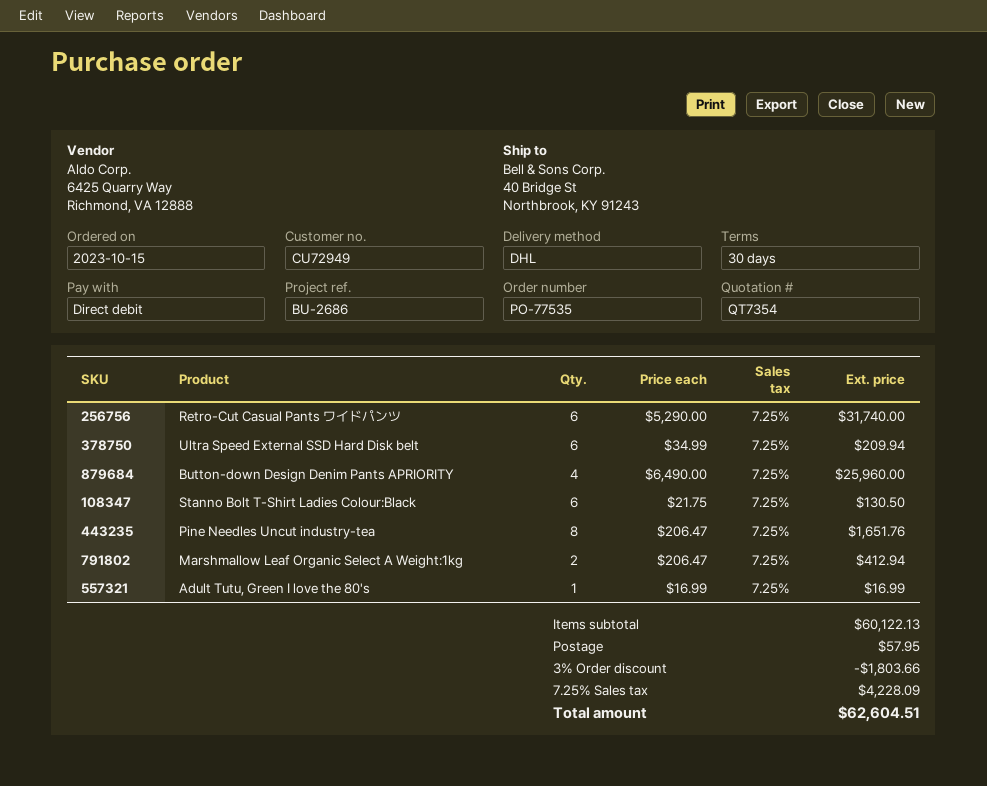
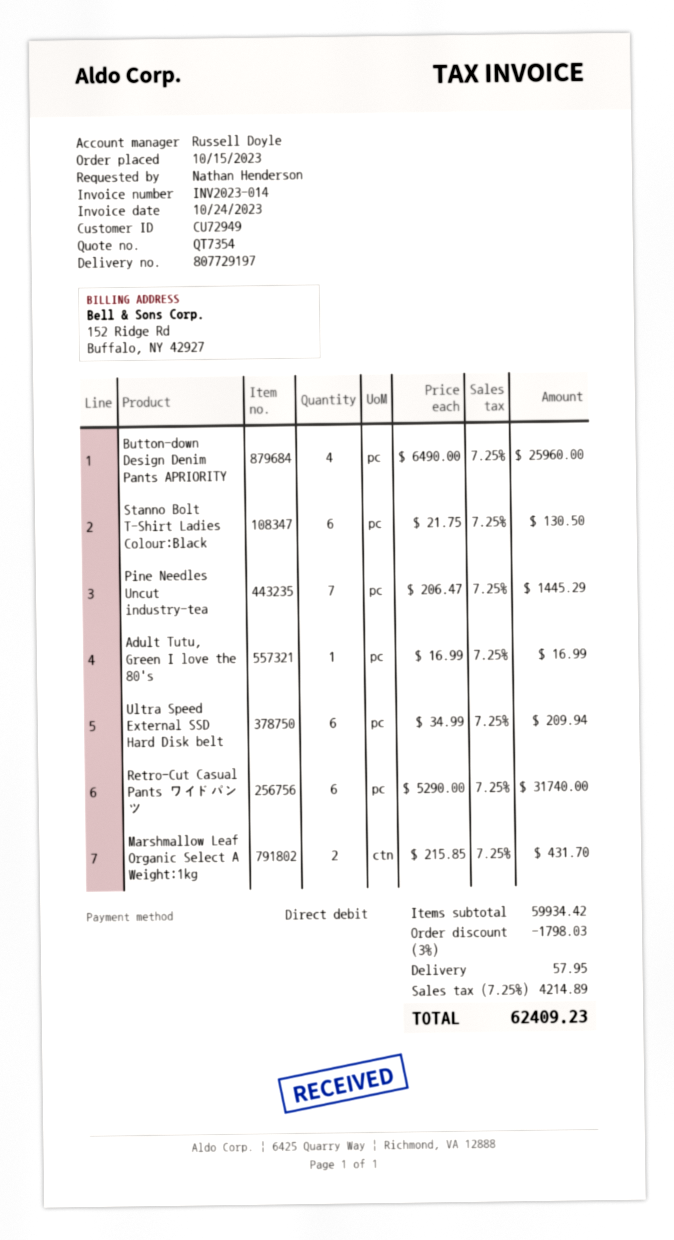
Pine Needles Uncut industry-tea: 8 x 206.47 = 1651.76 -> 7 x 206.47 = 1445.29
Marshmallow Leaf Organic Select A Weight:1kg: 2 x 206.47 = 412.94 -> 2 x 215.85 = 431.70
subtotal: 60122.13 -> 59934.42
discount: 3% = 1803.66 -> 3% = 1798.03
tax: 7.25% = 4228.09 -> 7.25% = 4214.89
total: 62604.51 -> 62409.23

